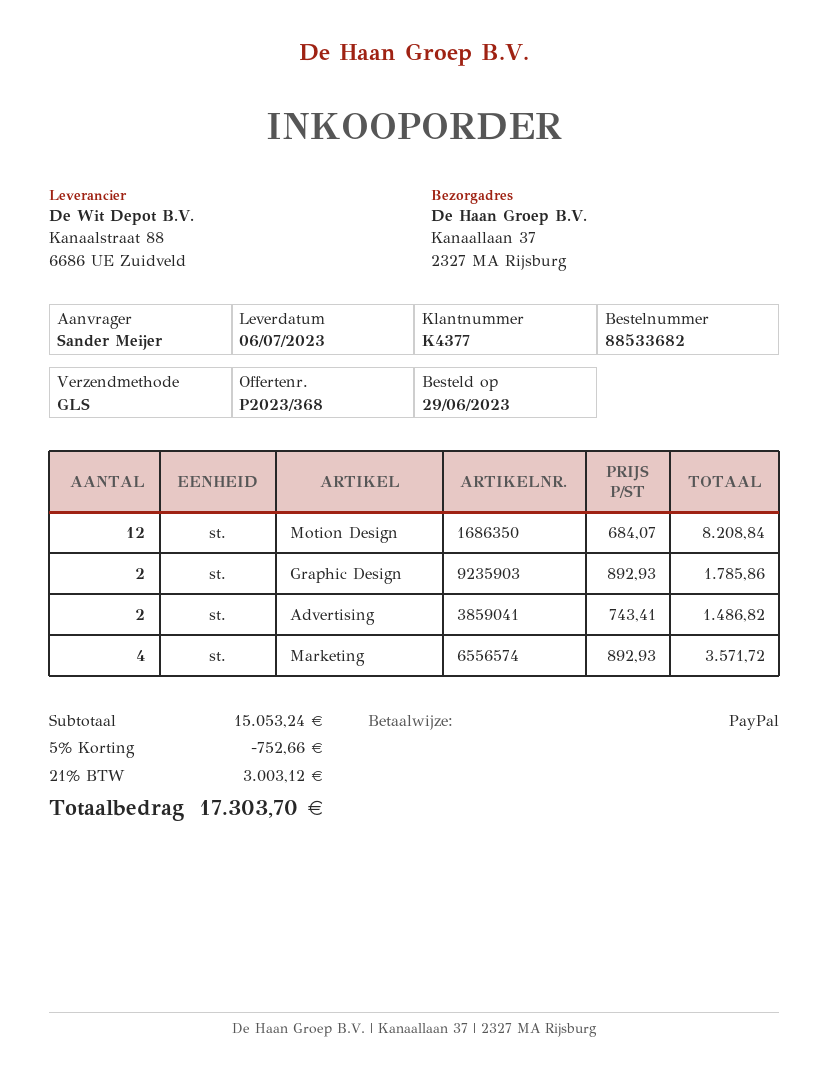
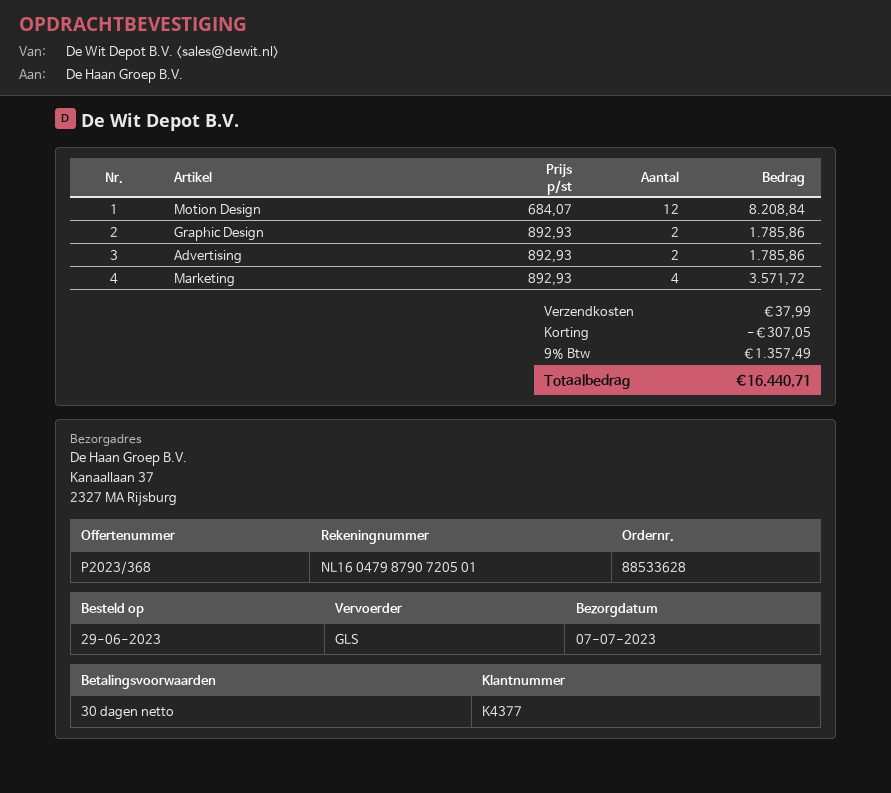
order number: 88533682 -> 88533628
delivery date: 2023-07-06 -> 2023-07-07
Advertising: 2 x 743.41 = 1486.82 -> 2 x 892.93 = 1785.86
discount: 752.66 -> 307.05
shipping: none -> 37.99
tax: 21% = 3003.12 -> 9% = 1357.49
total: 17303.70 -> 16440.71

